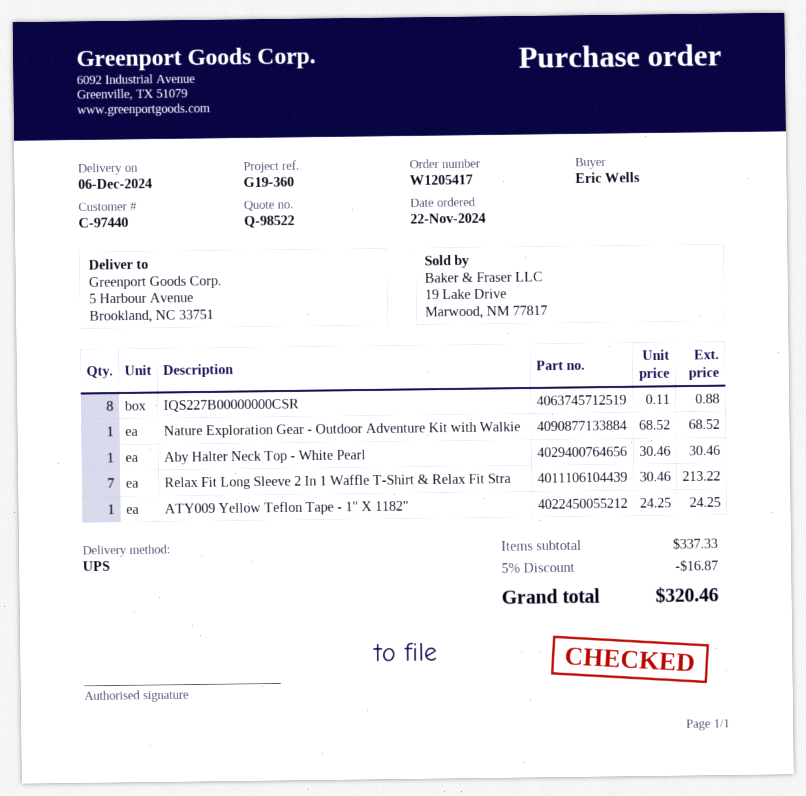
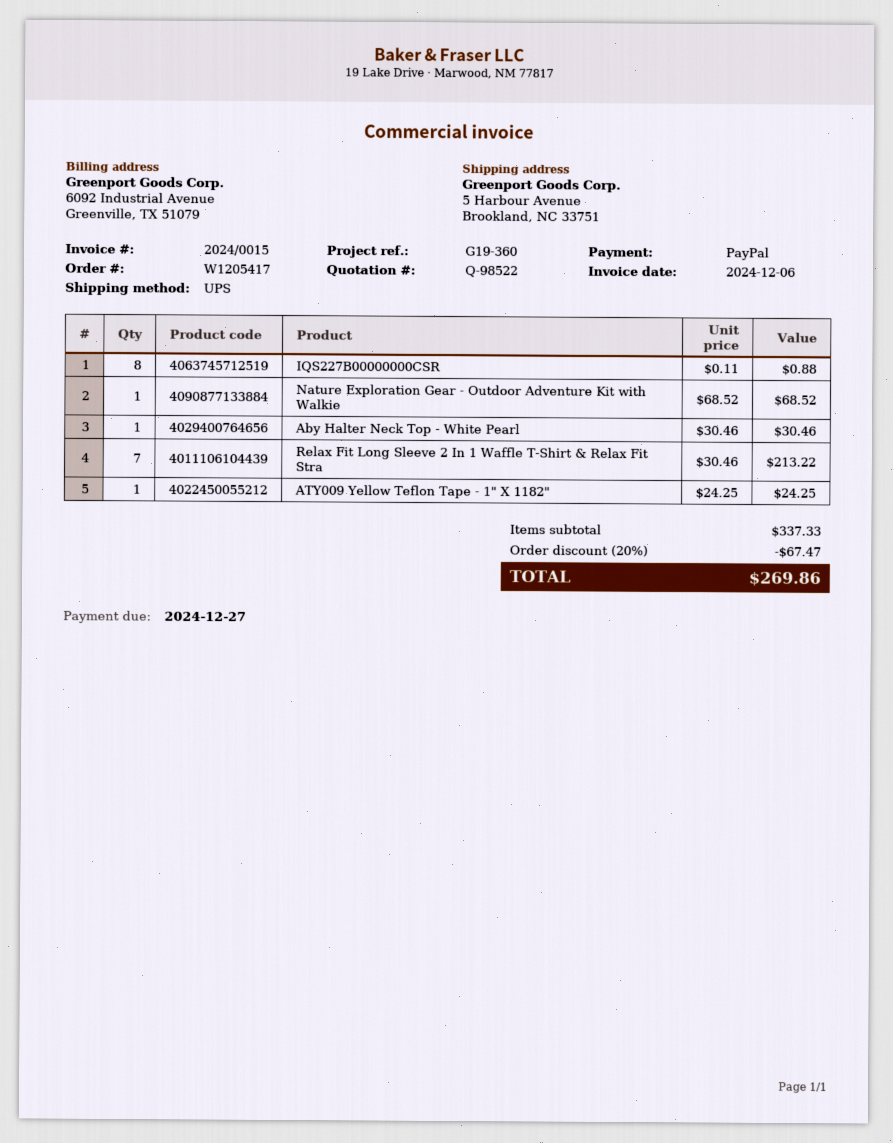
discount: 5% = 16.87 -> 20% = 67.47
total: 320.46 -> 269.86

